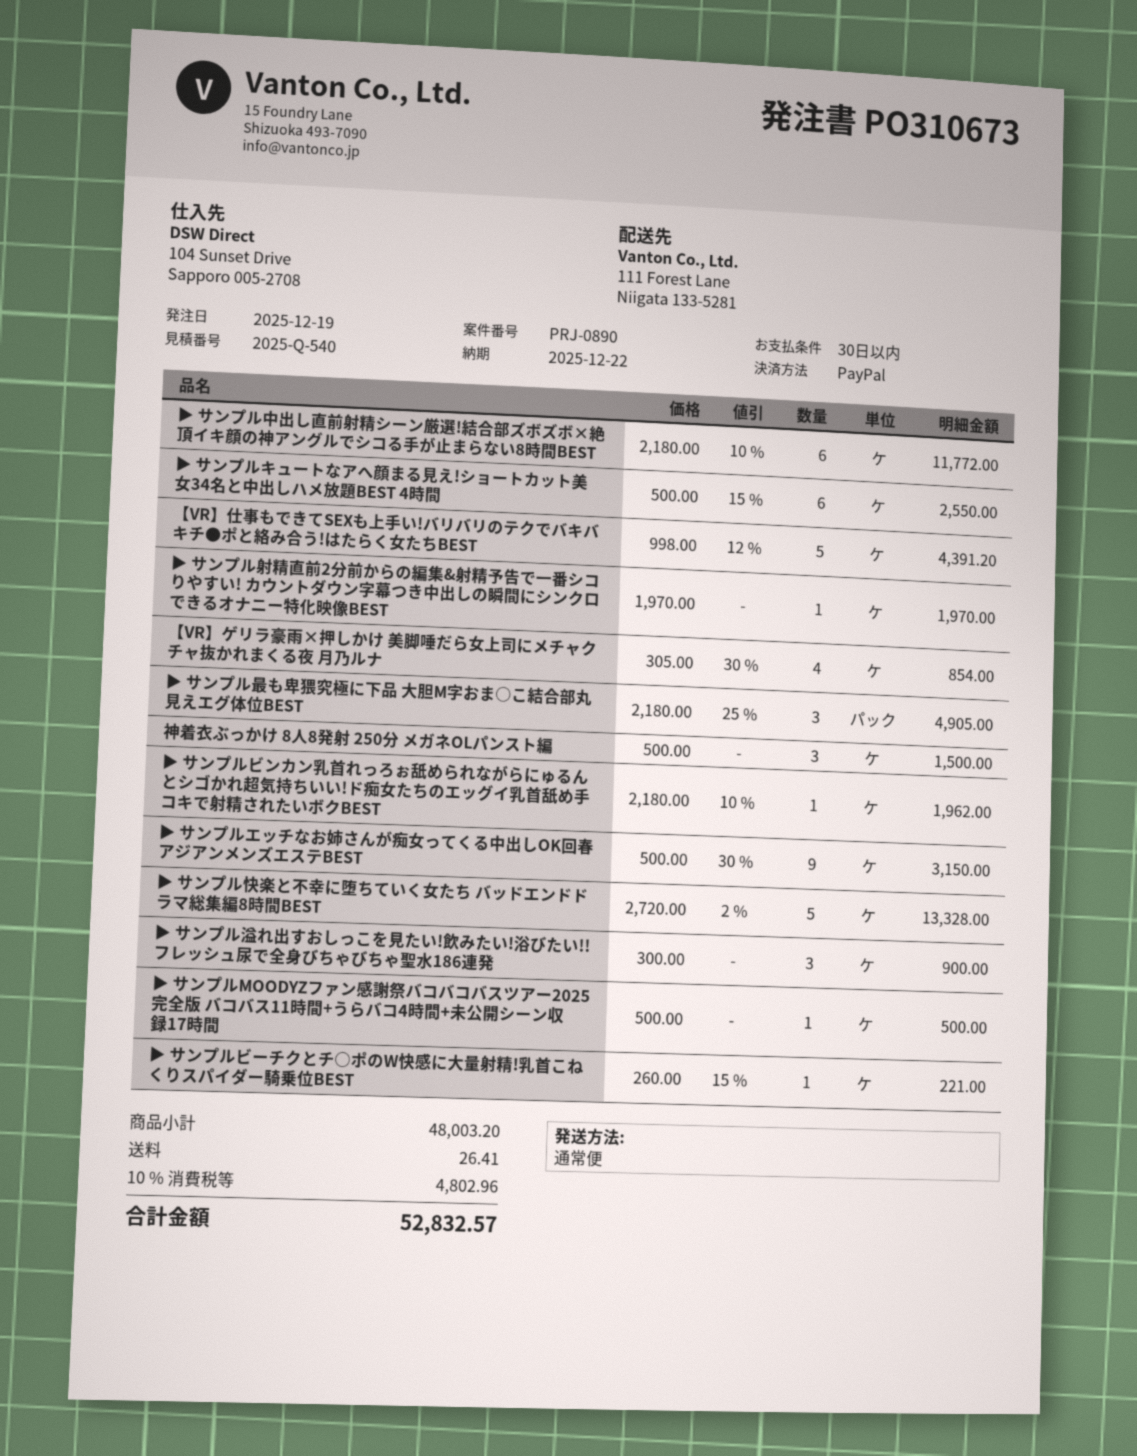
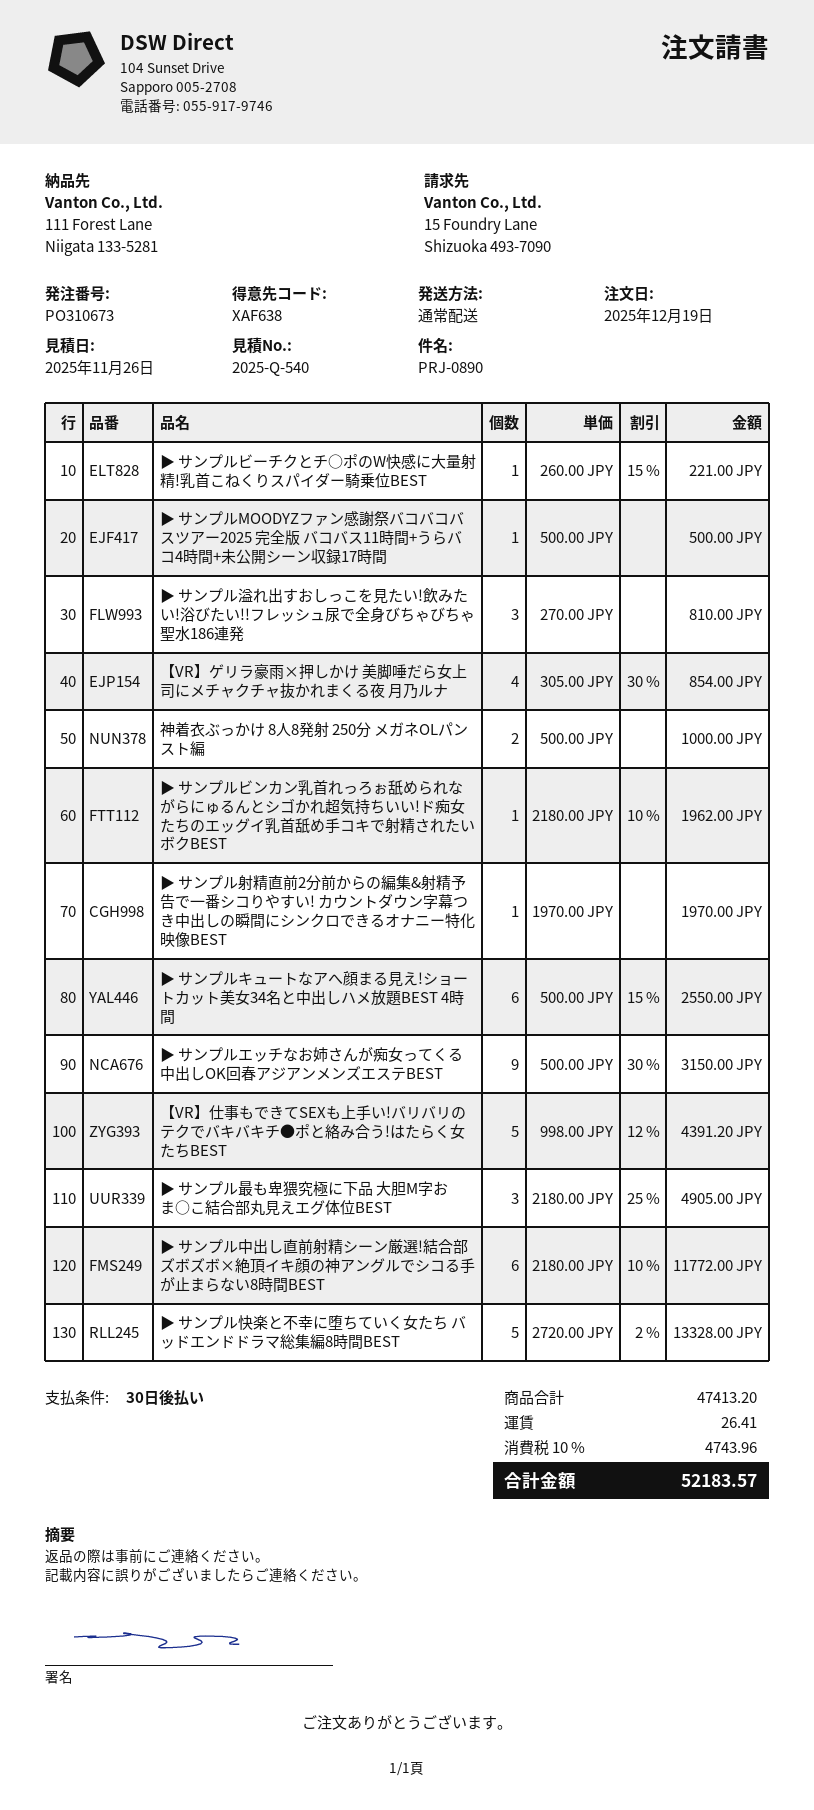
神着衣ぶっかけ 8人8発射 250分 メガネOLパンスト編: 3 x 500.00 = 1500.00 -> 2 x 500.00 = 1000.00
▶ サンプル溢れ出すおしっこを見たい!飲みたい!浴びたい!!フレッシュ尿で全身びちゃびちゃ聖水186連発: 3 x 300.00 = 900.00 -> 3 x 270.00 = 810.00
subtotal: 48003.20 -> 47413.20
tax: 10% = 4802.96 -> 10% = 4743.96
total: 52832.57 -> 52183.57

